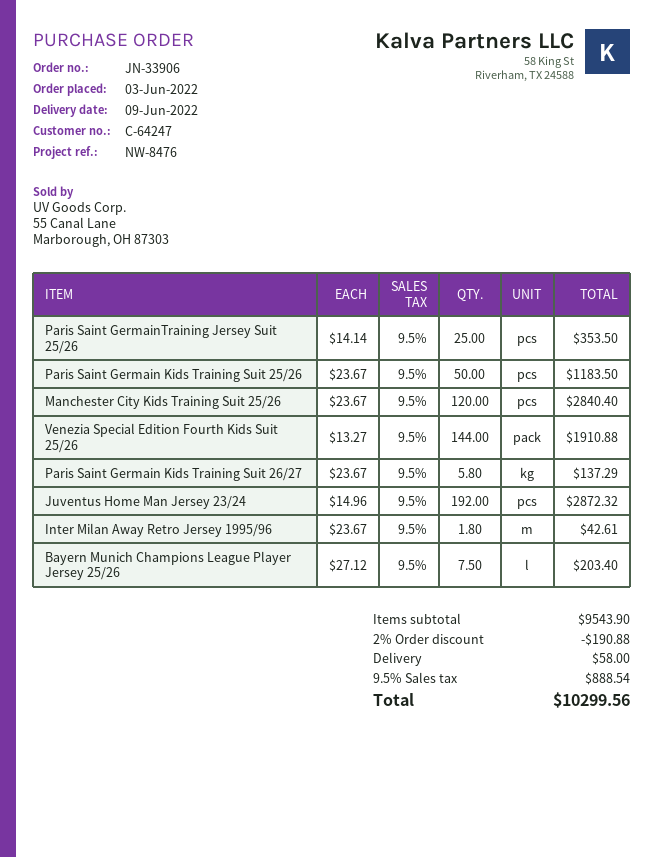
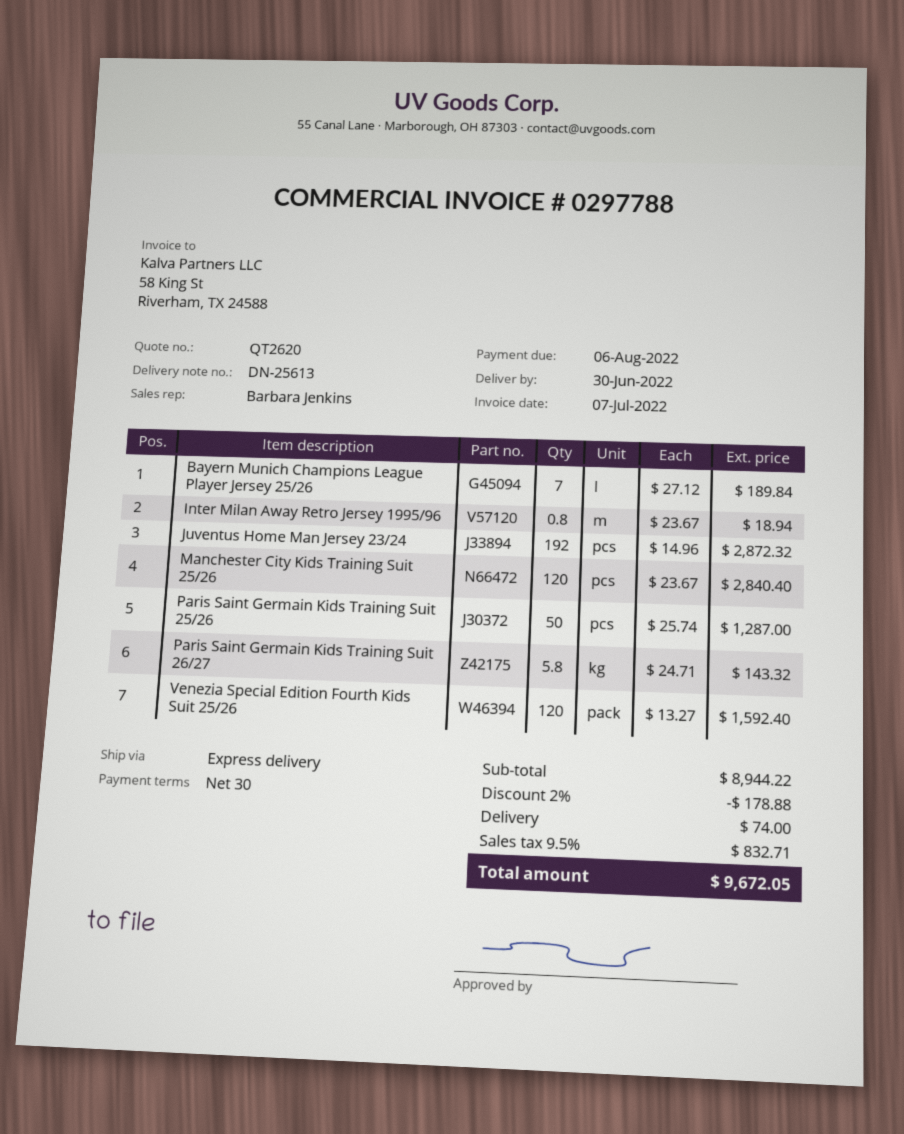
delivery date: 2022-06-09 -> 2022-06-30
Paris Saint GermainTraining Jersey Suit 25/26: 25 x 14.14 = 353.50 -> none
Paris Saint Germain Kids Training Suit 25/26: 50 x 23.67 = 1183.50 -> 50 x 25.74 = 1287.00
Venezia Special Edition Fourth Kids Suit 25/26: 144 x 13.27 = 1910.88 -> 120 x 13.27 = 1592.40
Paris Saint Germain Kids Training Suit 26/27: 5.8 x 23.67 = 137.29 -> 5.8 x 24.71 = 143.32
Inter Milan Away Retro Jersey 1995/96: 1.8 x 23.67 = 42.61 -> 0.8 x 23.67 = 18.94
Bayern Munich Champions League Player Jersey 25/26: 7.5 x 27.12 = 203.40 -> 7 x 27.12 = 189.84
subtotal: 9543.90 -> 8944.22
discount: 2% = 190.88 -> 2% = 178.88
shipping: 58.00 -> 74.00
tax: 9.5% = 888.54 -> 9.5% = 832.71
total: 10299.56 -> 9672.05

